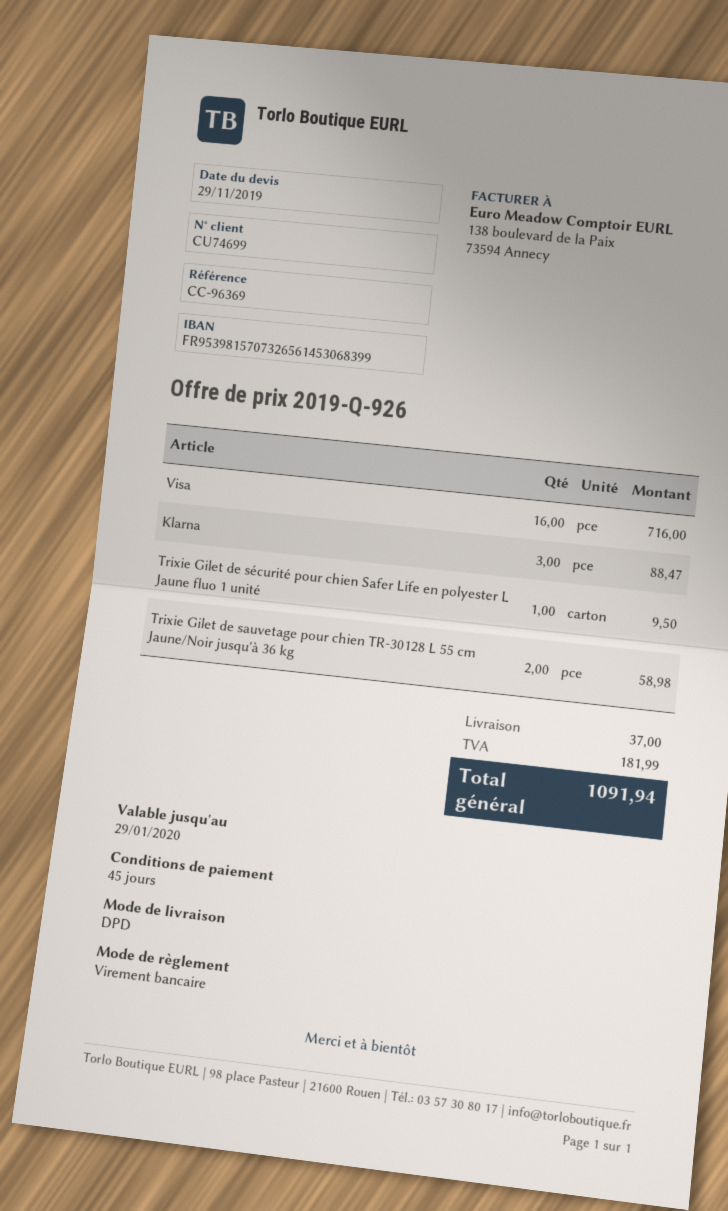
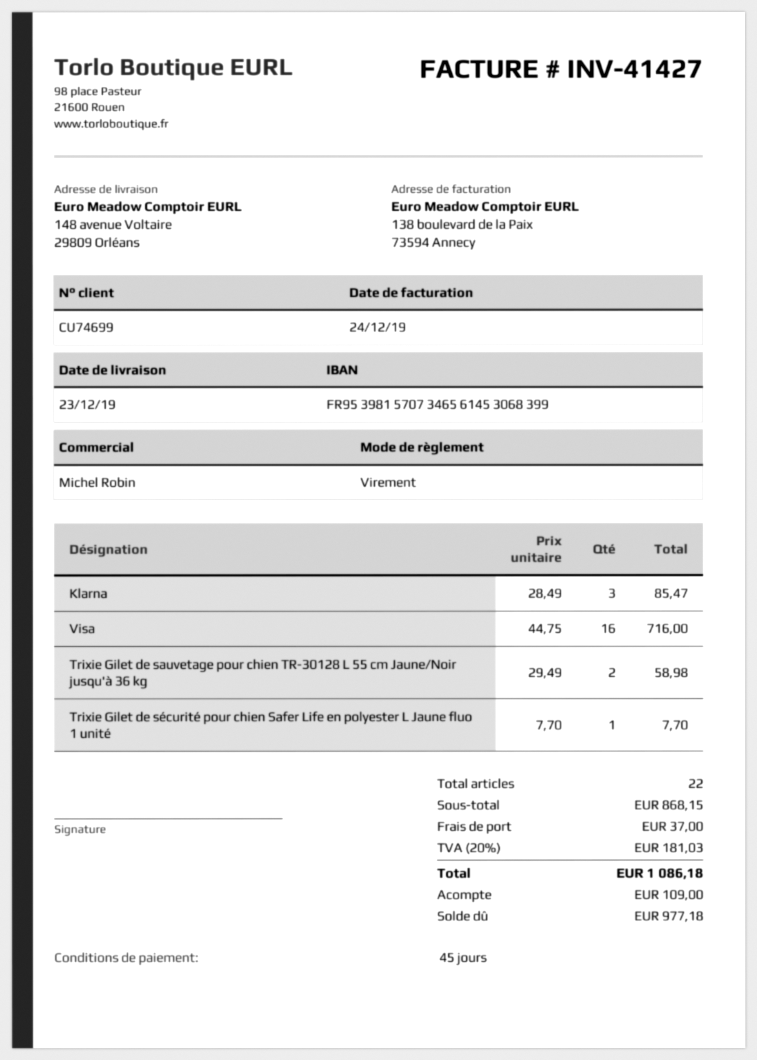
bank account: FR9539815707326561453068399 -> FR9539815707346561453068399
Klarna: 3 for 88.47 -> 3 for 85.47
Trixie Gilet de sécurité pour chien Safer Life en polyester L Jaune fluo 1 unité: 1 for 9.50 -> 1 for 7.70
tax: 181.99 -> 181.03
total: 1091.94 -> 1086.18

